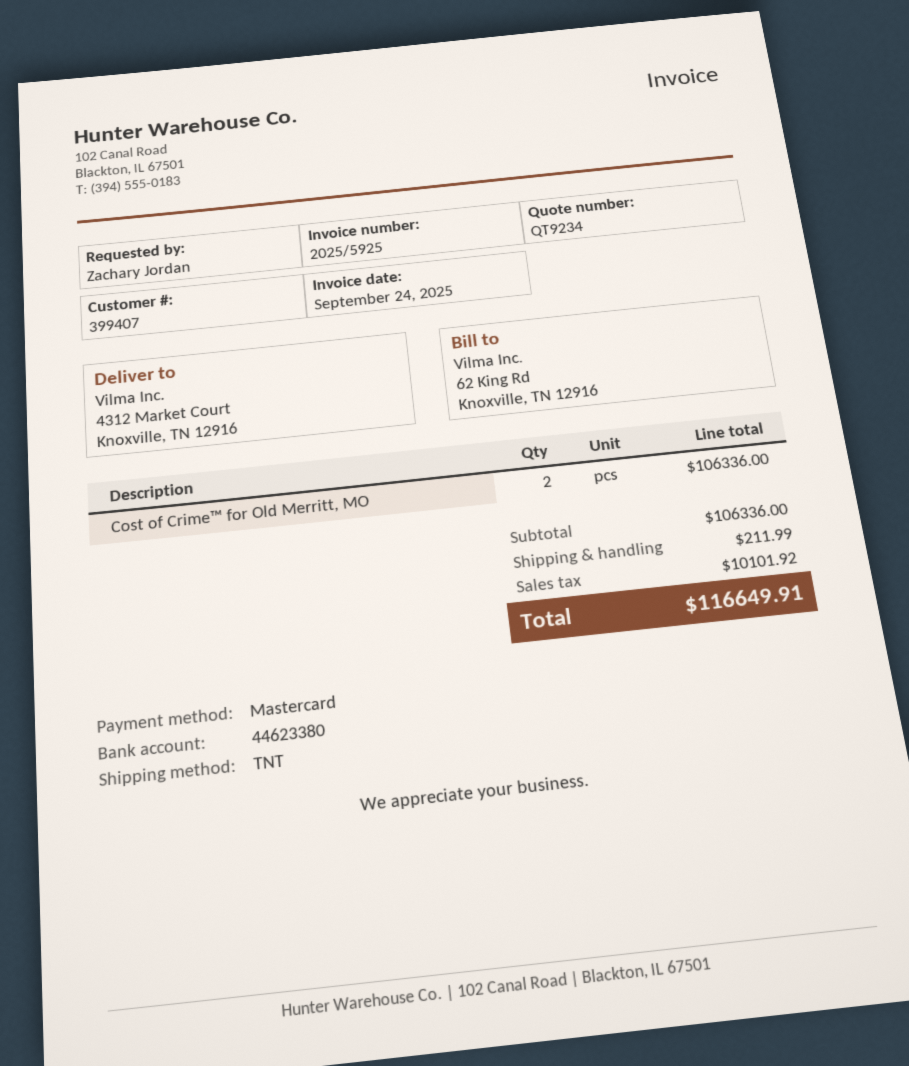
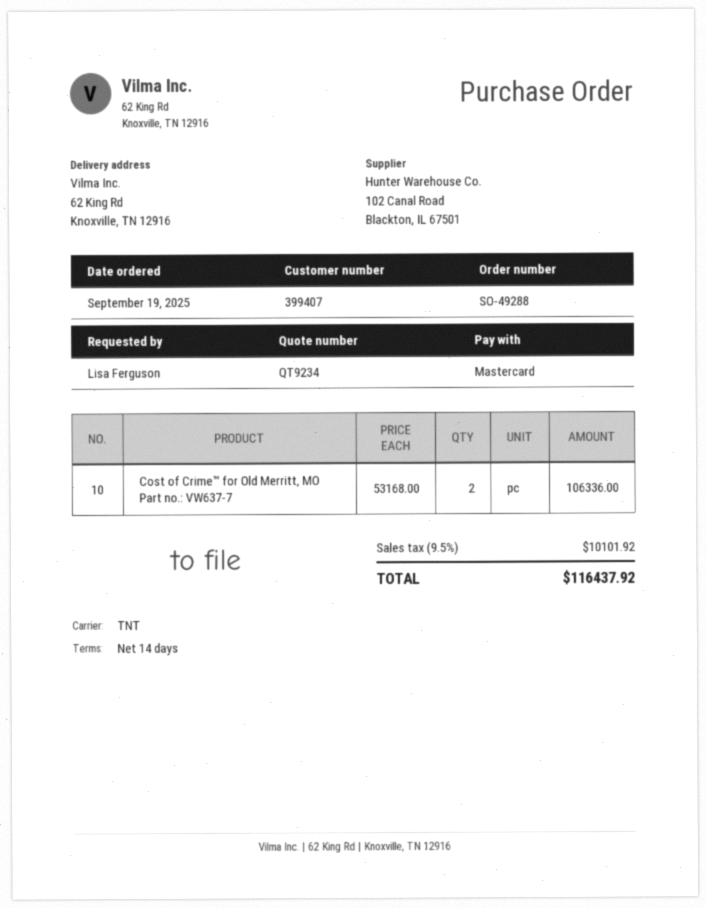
ordered by: Zachary Jordan -> Lisa Ferguson
ship to: 4312 Market Court, Knoxville, TN 12916 -> 62 King Rd, Knoxville, TN 12916
shipping: 211.99 -> none
total: 116649.91 -> 116437.92

